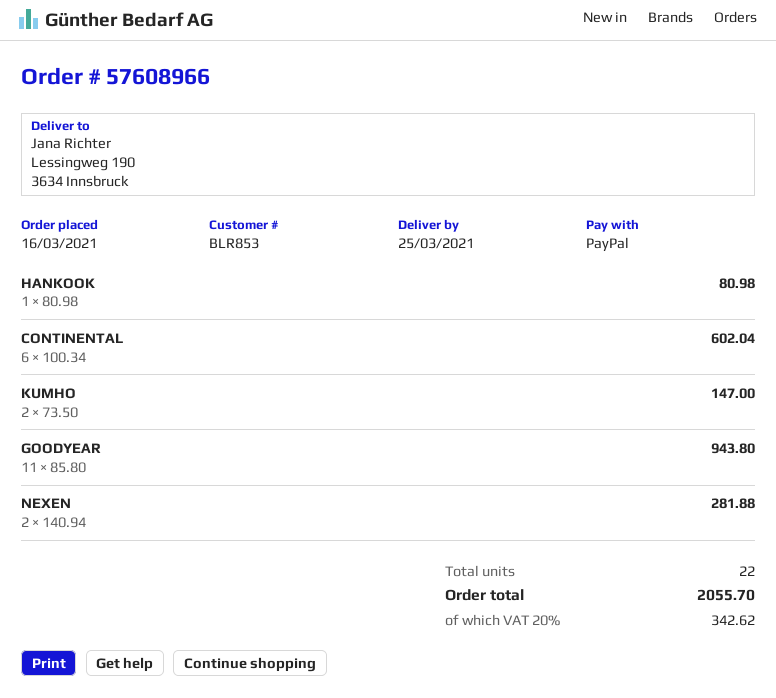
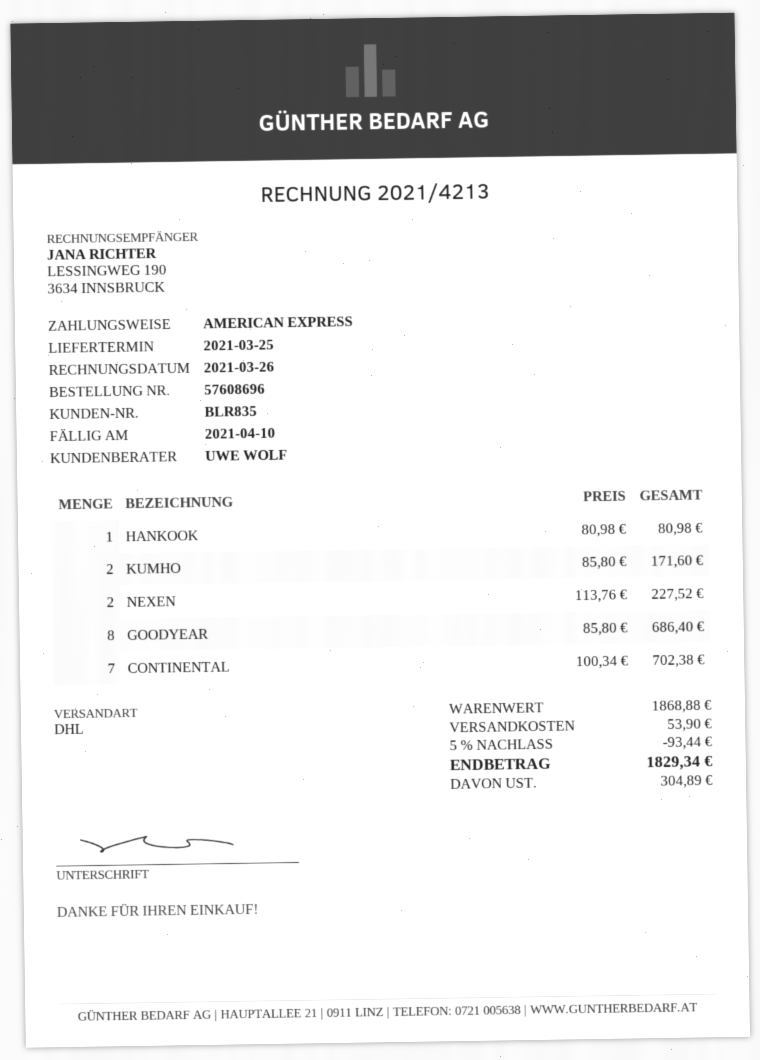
order number: 57608966 -> 57608696
customer number: BLR853 -> BLR835
payment method: PayPal -> American Express
CONTINENTAL: 6 x 100.34 = 602.04 -> 7 x 100.34 = 702.38
KUMHO: 2 x 73.50 = 147.00 -> 2 x 85.80 = 171.60
GOODYEAR: 11 x 85.80 = 943.80 -> 8 x 85.80 = 686.40
NEXEN: 2 x 140.94 = 281.88 -> 2 x 113.76 = 227.52
discount: none -> 5% = 93.44
shipping: none -> 53.90
tax: 342.62 -> 304.89
total: 2055.70 -> 1829.34

